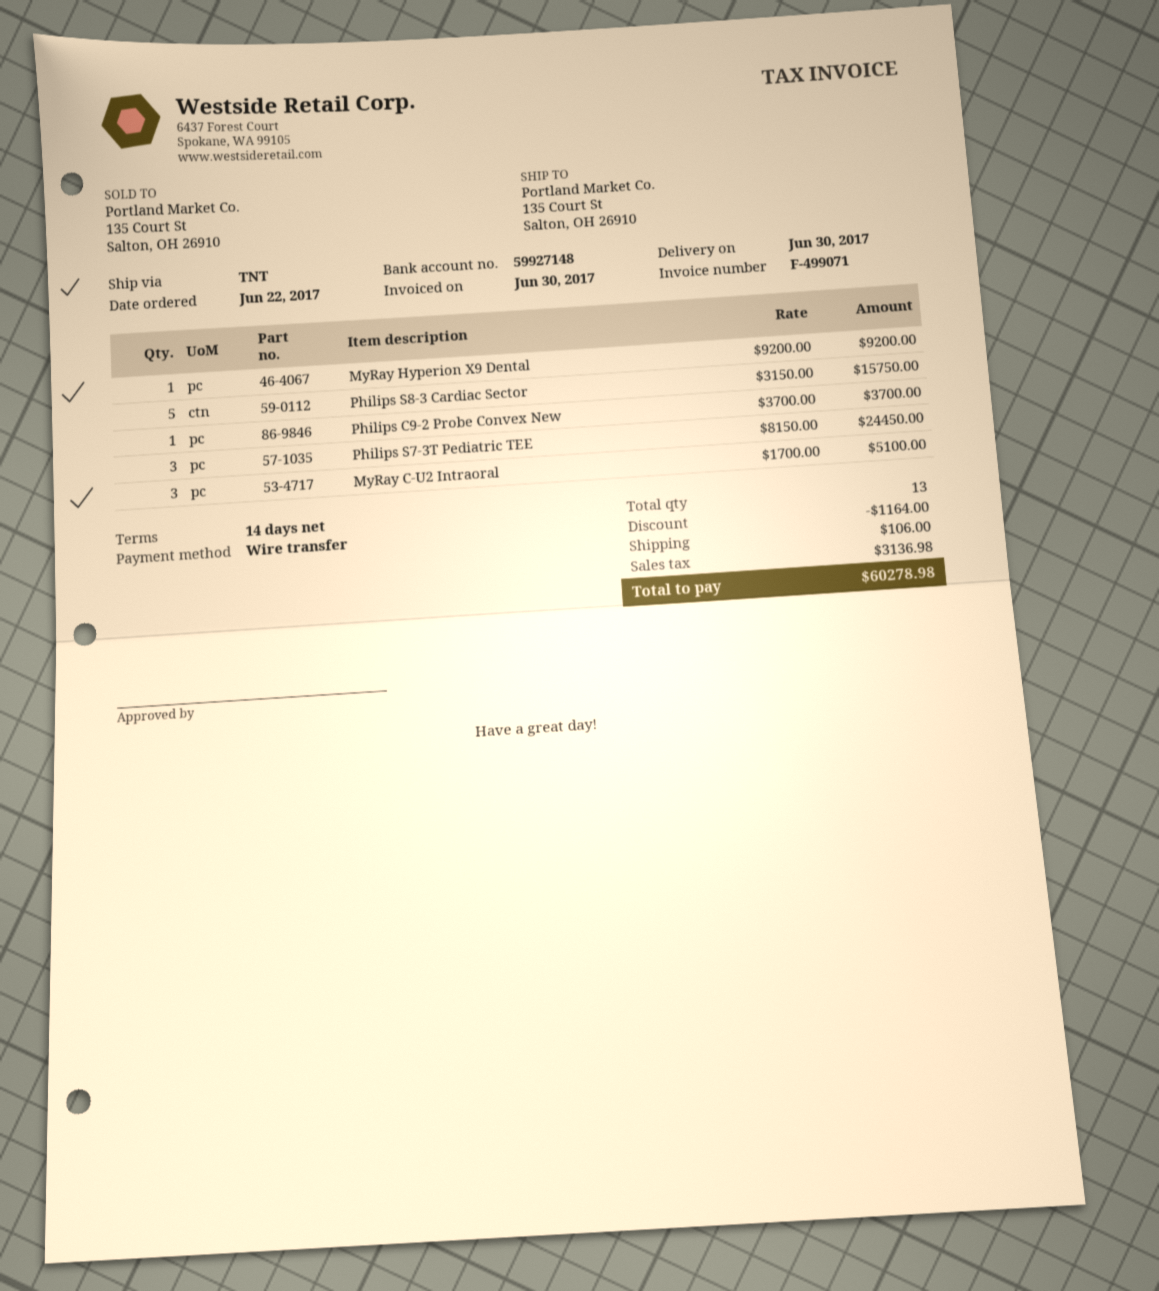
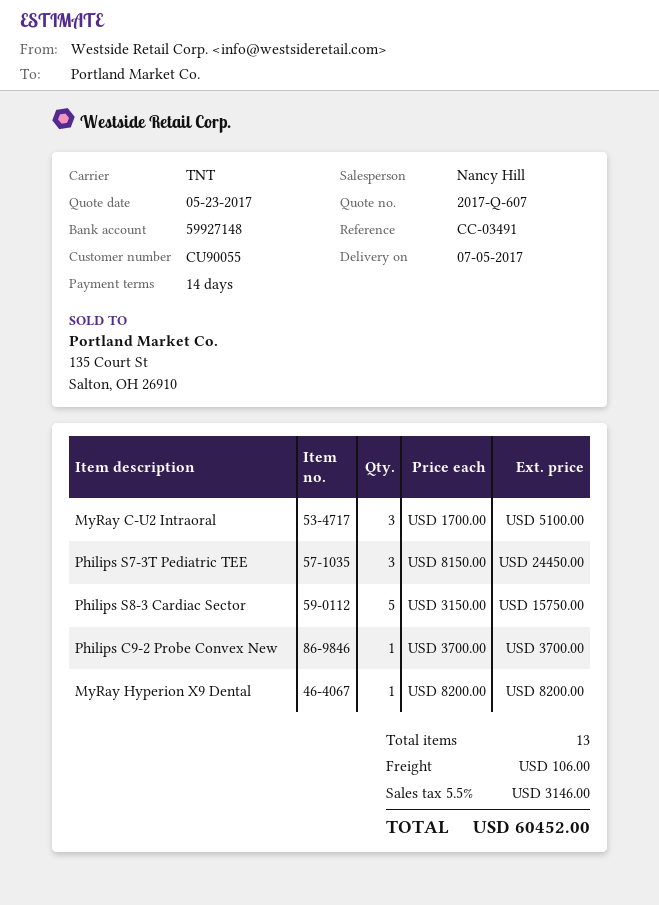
delivery date: 2017-06-30 -> 2017-07-05
MyRay Hyperion X9 Dental: 1 x 9200.00 = 9200.00 -> 1 x 8200.00 = 8200.00
discount: 1164.00 -> none
tax: 3136.98 -> 3146.00
total: 60278.98 -> 60452.00

